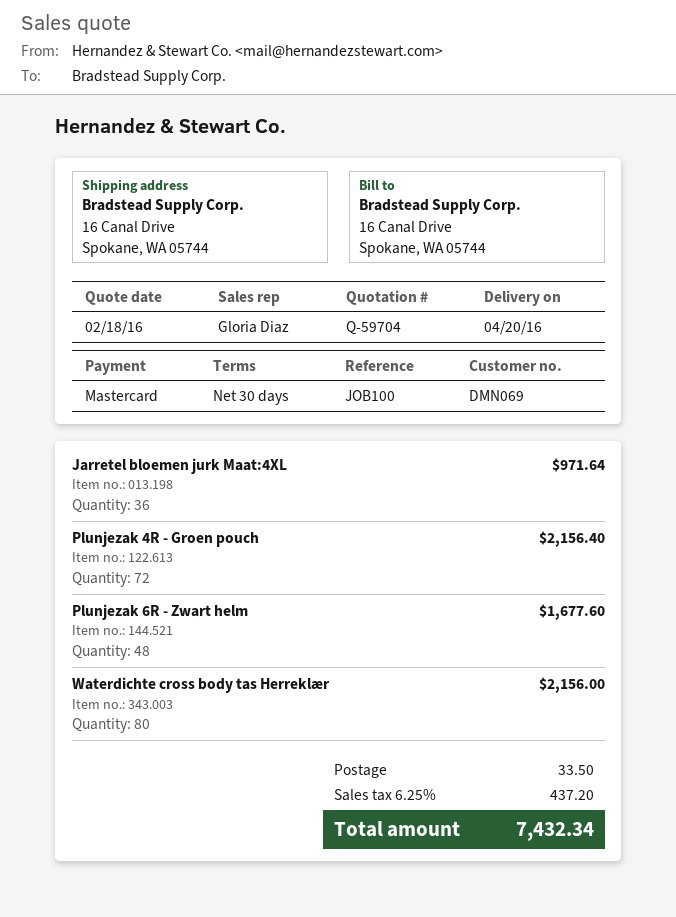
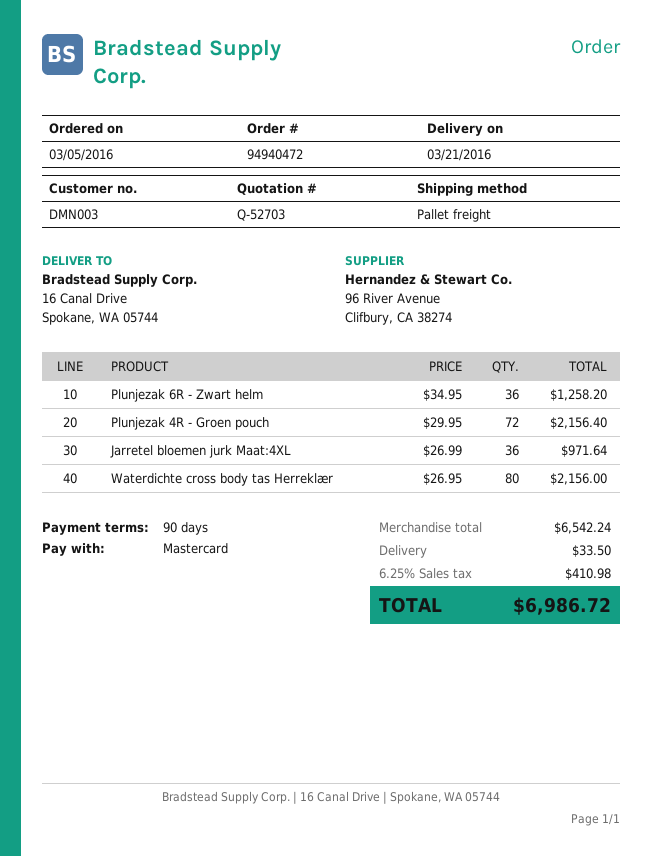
quote number: Q-59704 -> Q-52703
delivery date: 2016-04-20 -> 2016-03-21
payment terms: 30 days -> 90 days
customer number: DMN069 -> DMN003
Plunjezak 6R - Zwart helm: 48 for 1677.60 -> 36 for 1258.20
tax: 6.25% = 437.20 -> 6.25% = 410.98
total: 7432.34 -> 6986.72

